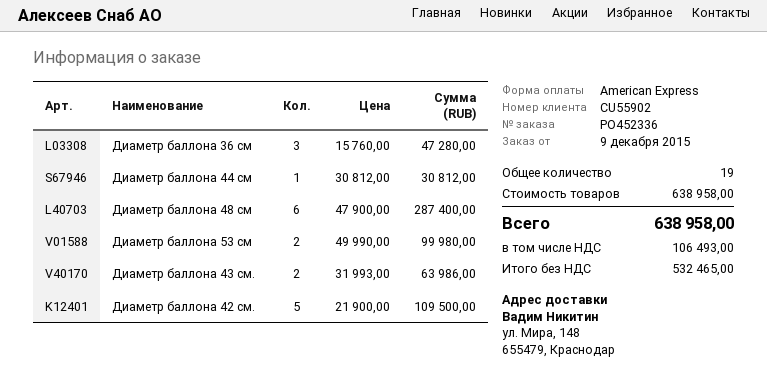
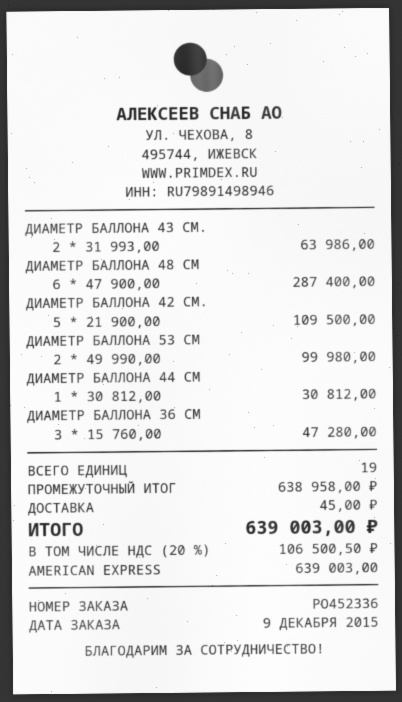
shipping: none -> 45.00
tax: 106493.00 -> 106500.50
total: 638958.00 -> 639003.00

